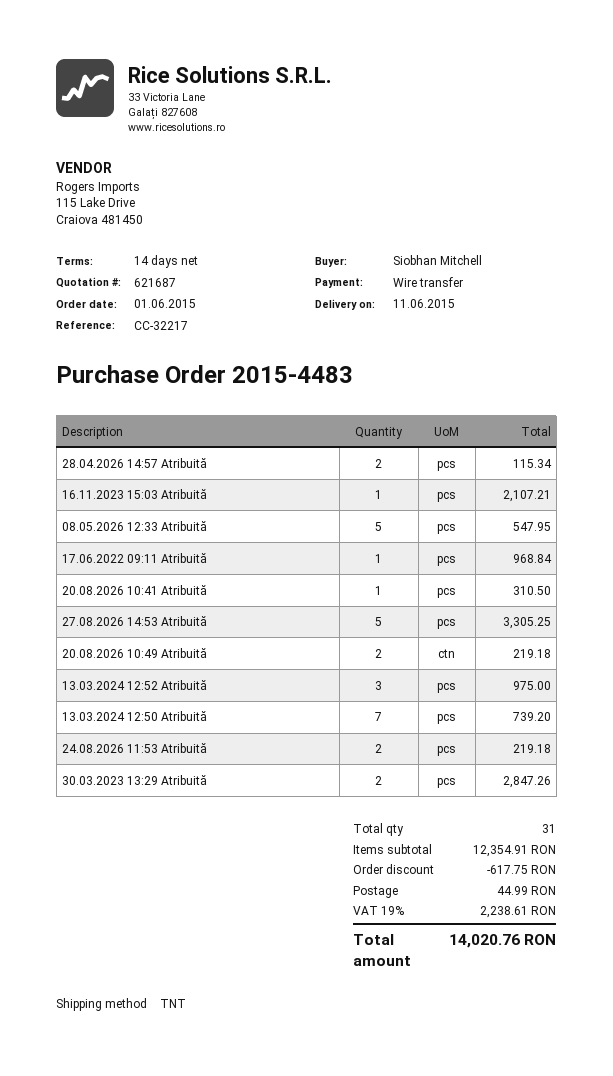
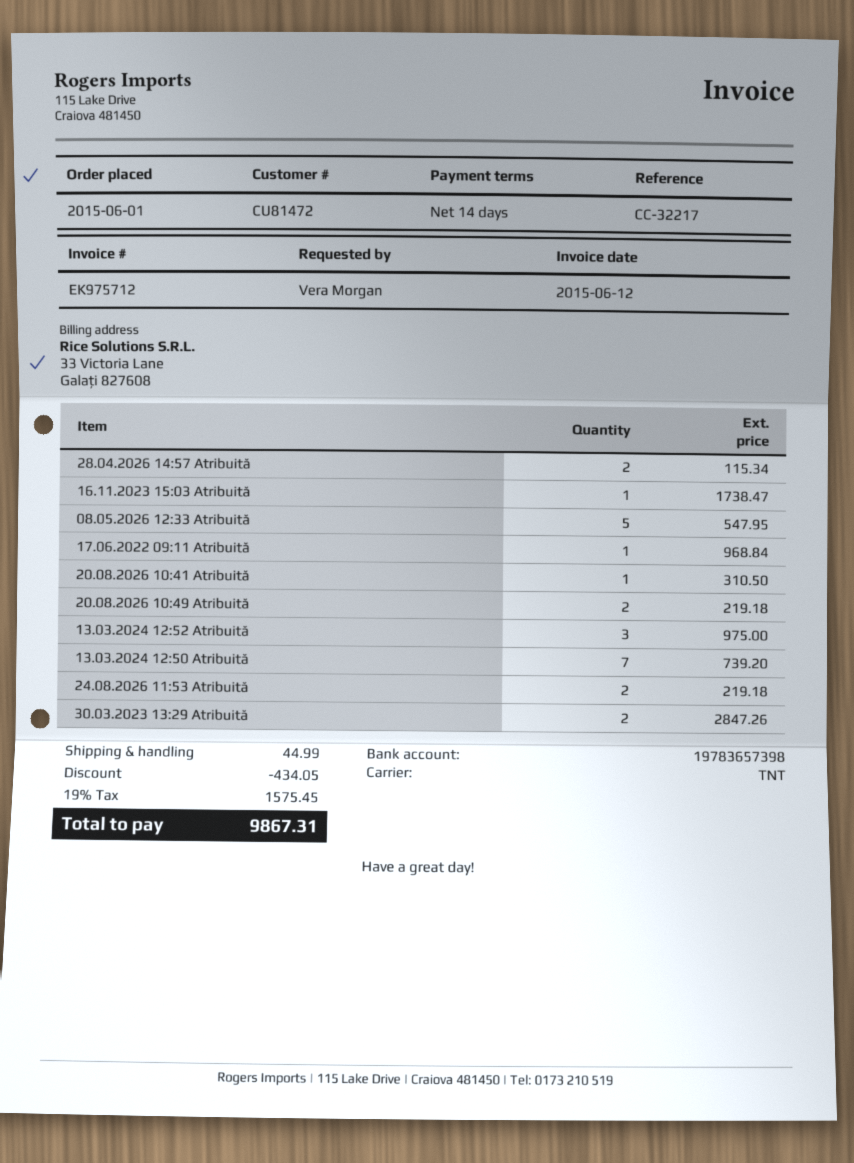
ordered by: Siobhan Mitchell -> Vera Morgan
16.11.2023 15:03 Atribuită: 1 for 2107.21 -> 1 for 1738.47
27.08.2026 14:53 Atribuită: 5 for 3305.25 -> none
discount: 617.75 -> 434.05
tax: 19% = 2238.61 -> 19% = 1575.45
total: 14020.76 -> 9867.31

